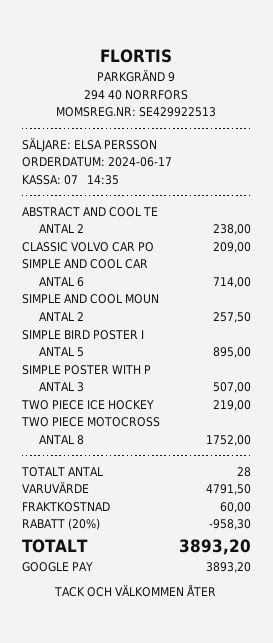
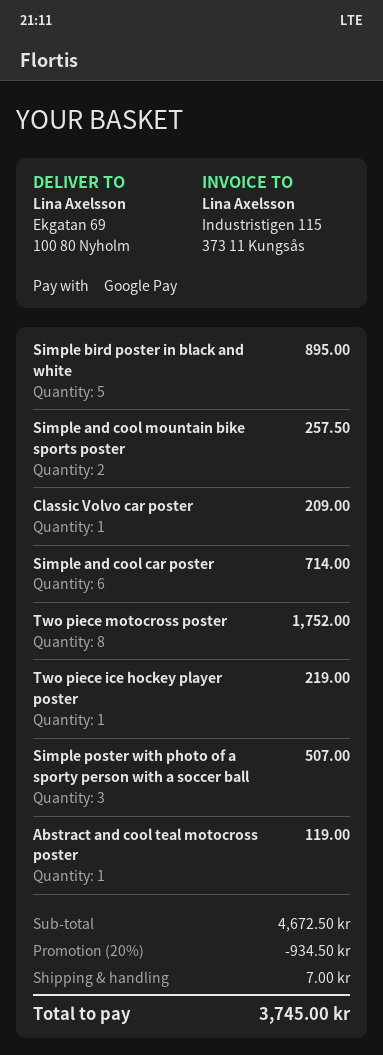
ABSTRACT AND COOL TE: 2 for 238.00 -> 1 for 119.00
subtotal: 4791.50 -> 4672.50
discount: 20% = 958.30 -> 20% = 934.50
shipping: 60.00 -> 7.00
total: 3893.20 -> 3745.00

